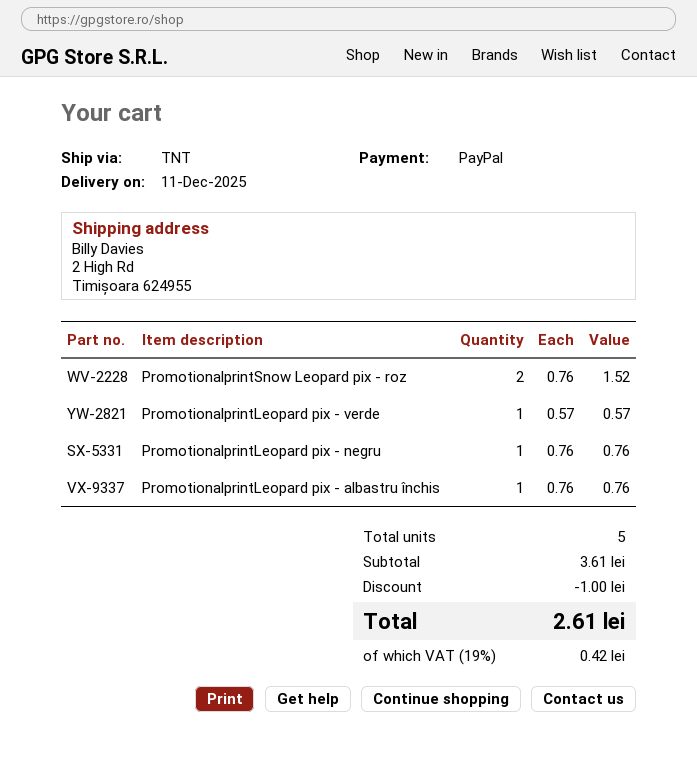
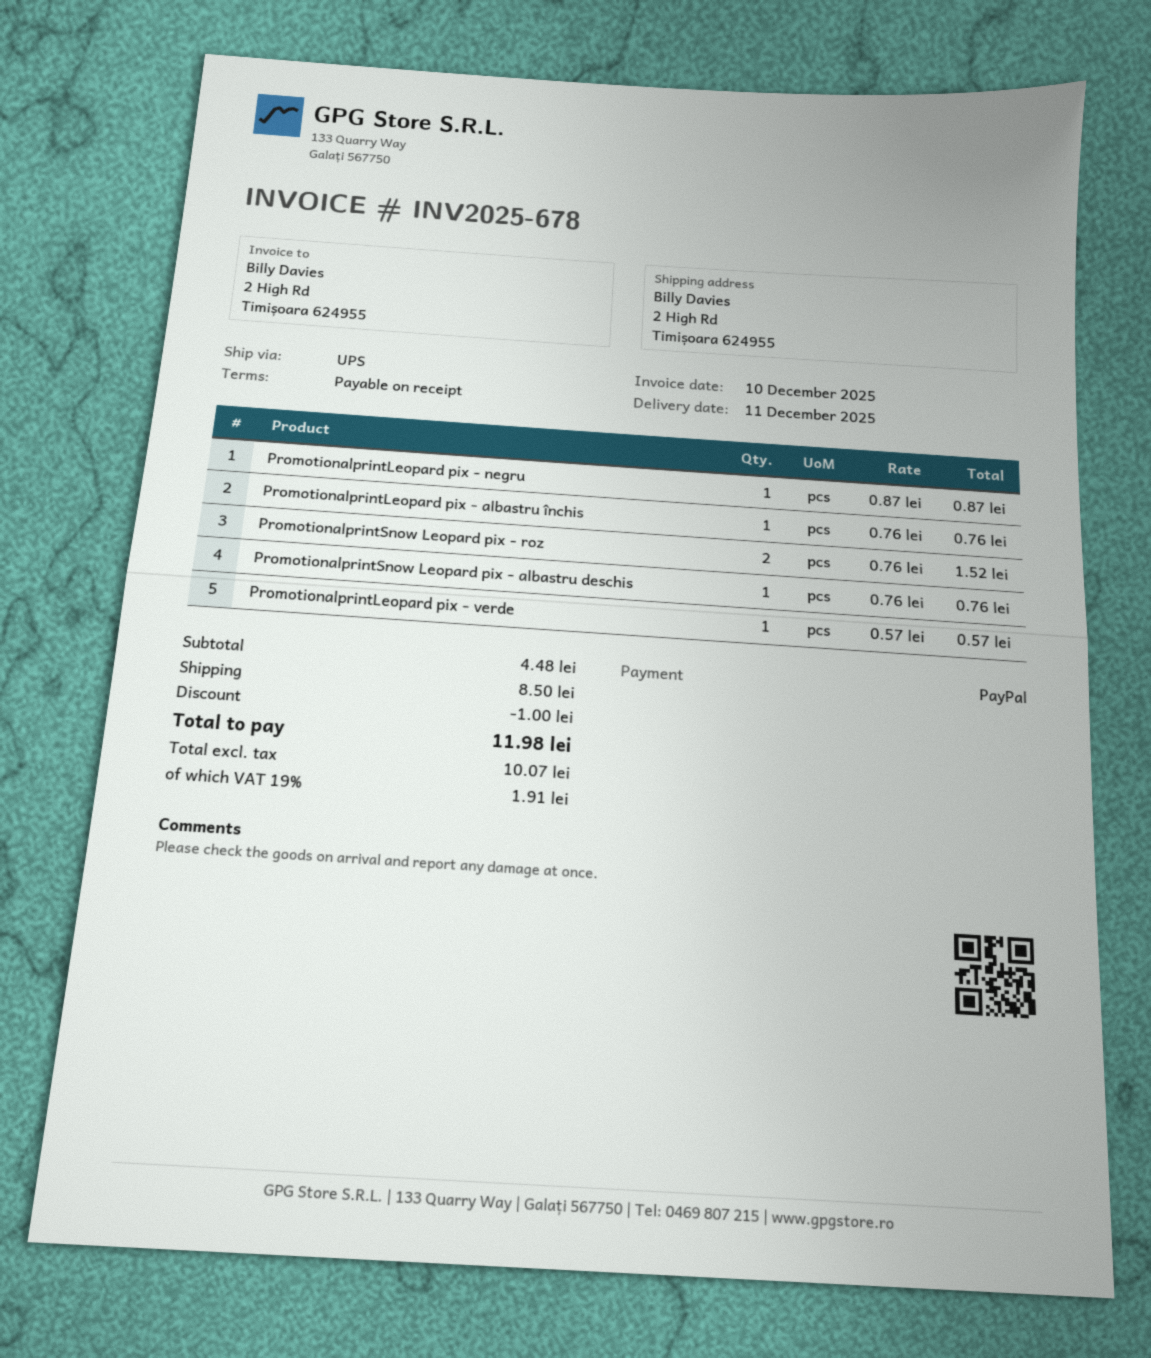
shipping method: TNT -> UPS
PromotionalprintLeopard pix - negru: 1 x 0.76 = 0.76 -> 1 x 0.87 = 0.87
PromotionalprintSnow Leopard pix - albastru deschis: none -> 1 x 0.76 = 0.76
subtotal: 3.61 -> 4.48
shipping: none -> 8.50
tax: 19% = 0.42 -> 19% = 1.91
total: 2.61 -> 11.98

